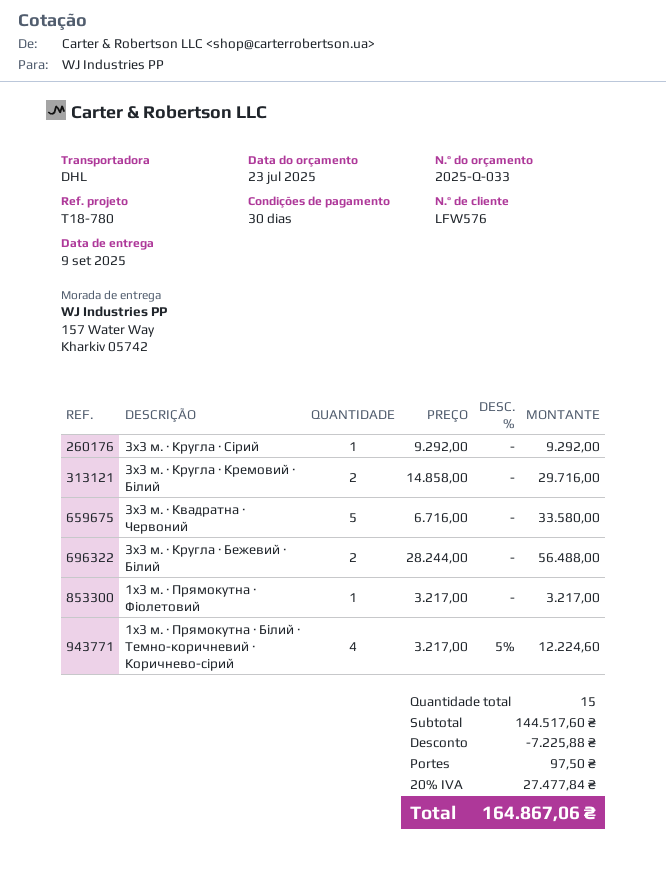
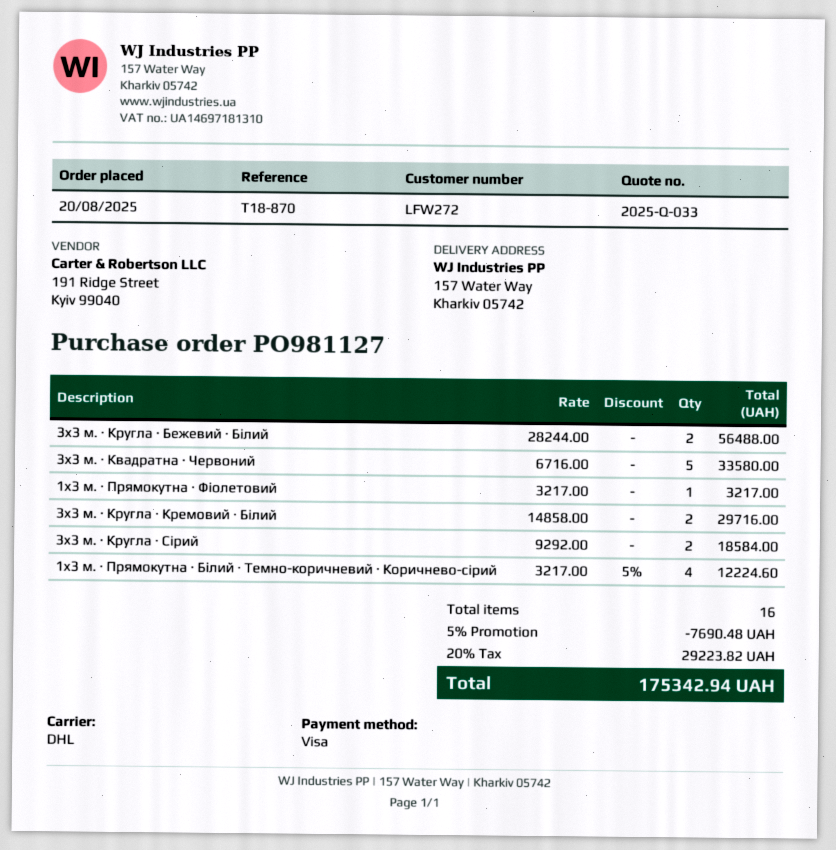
customer number: LFW576 -> LFW272
reference: T18-780 -> T18-870
3x3 м. · Кругла · Сірий: 1 x 9292.00 = 9292.00 -> 2 x 9292.00 = 18584.00
total quantity: 15 -> 16
discount: 7225.88 -> 7690.48
shipping: 97.50 -> none
tax: 20% = 27477.84 -> 20% = 29223.82
total: 164867.06 -> 175342.94

